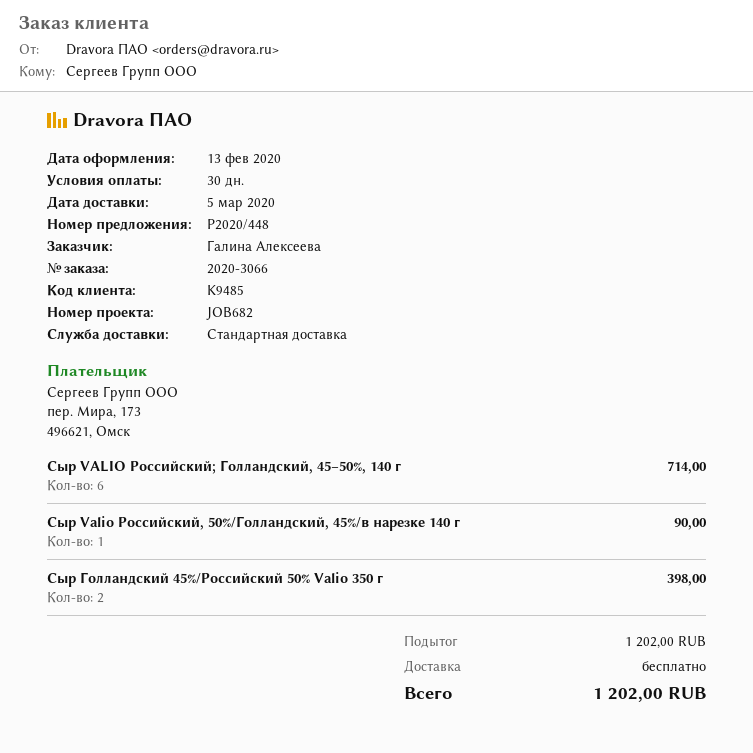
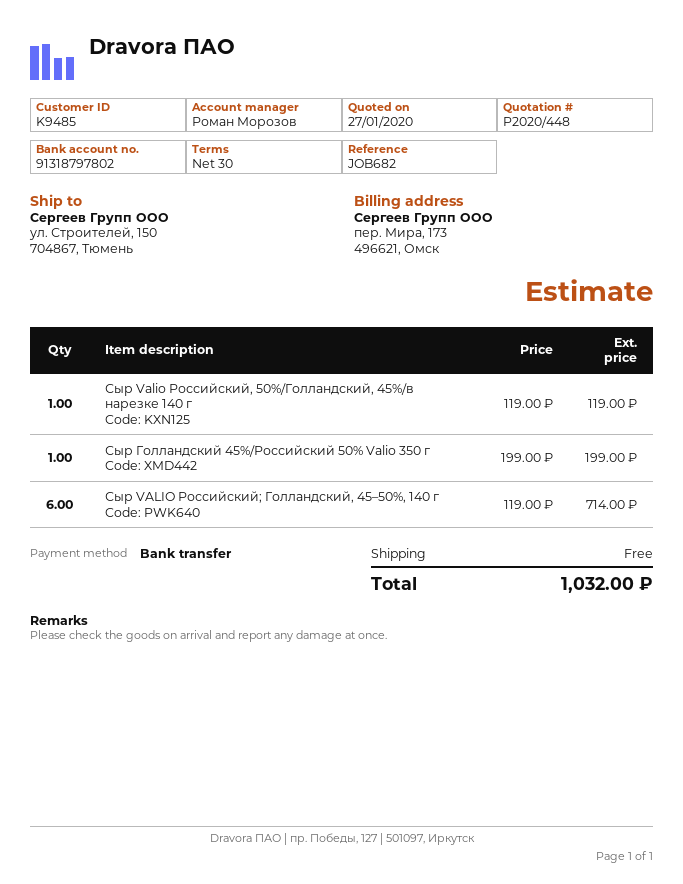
Сыр Valio Российский, 50%/Голландский, 45%/в нарезке 140 г: 1 for 90.00 -> 1 for 119.00
Сыр Голландский 45%/Российский 50% Valio 350 г: 2 for 398.00 -> 1 for 199.00
total: 1202.00 -> 1032.00

